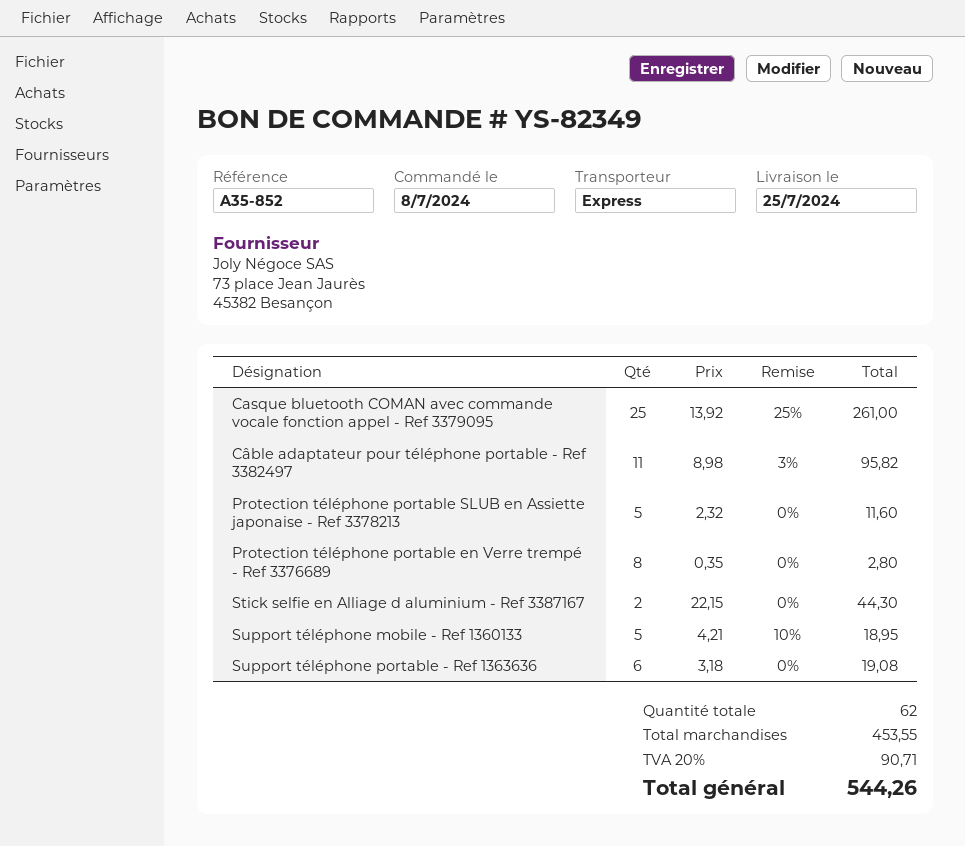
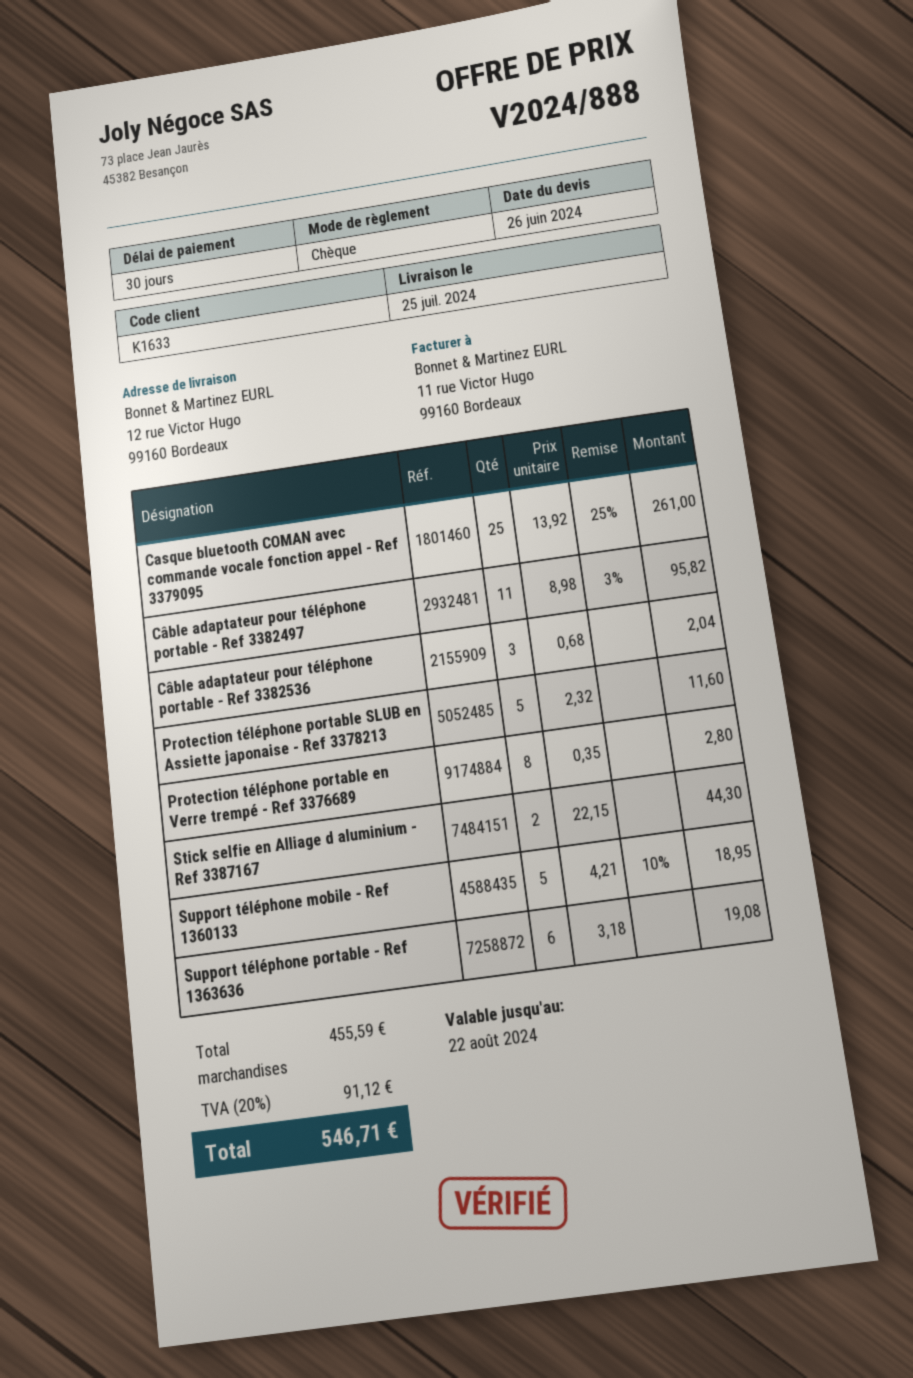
Câble adaptateur pour téléphone portable - Ref 3382536: none -> 3 x 0.68 = 2.04
subtotal: 453.55 -> 455.59
tax: 20% = 90.71 -> 20% = 91.12
total: 544.26 -> 546.71

